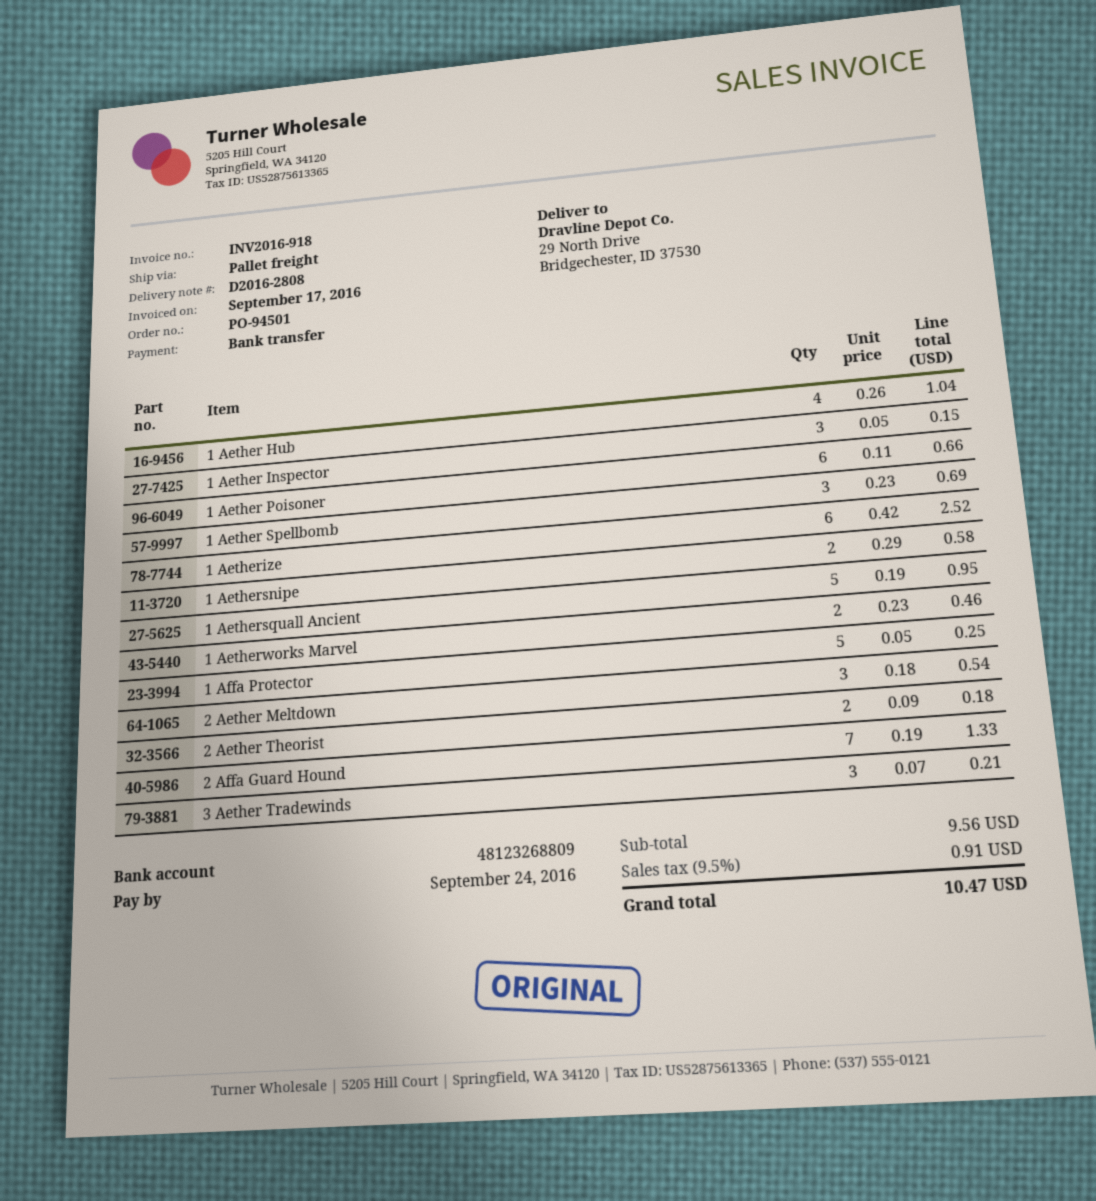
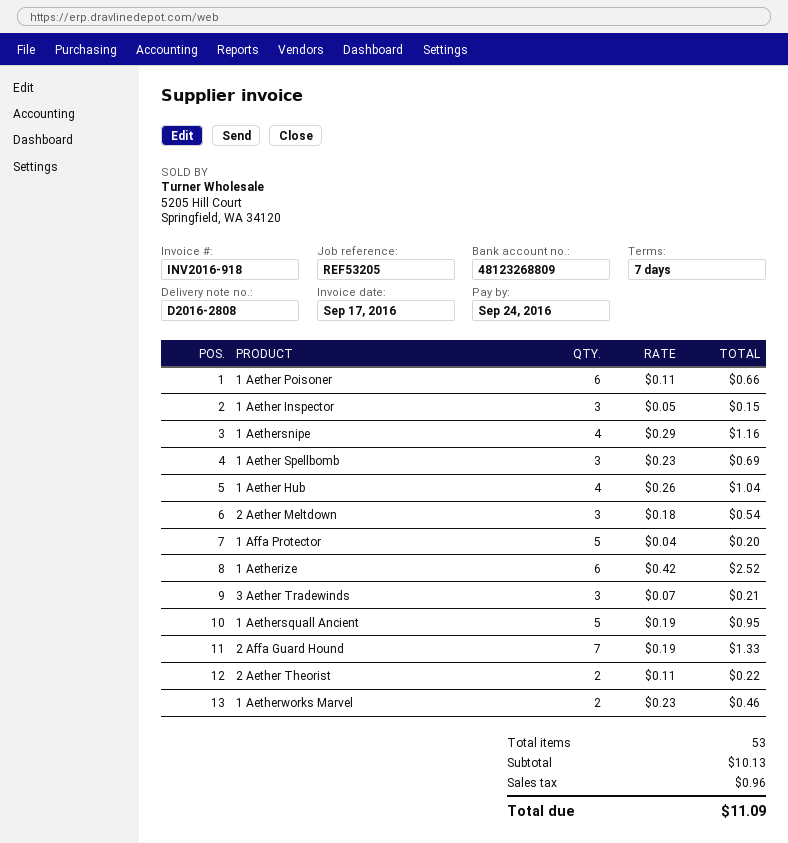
1 Aethersnipe: 2 x 0.29 = 0.58 -> 4 x 0.29 = 1.16
1 Affa Protector: 5 x 0.05 = 0.25 -> 5 x 0.04 = 0.20
2 Aether Theorist: 2 x 0.09 = 0.18 -> 2 x 0.11 = 0.22
subtotal: 9.56 -> 10.13
tax: 0.91 -> 0.96
total: 10.47 -> 11.09

